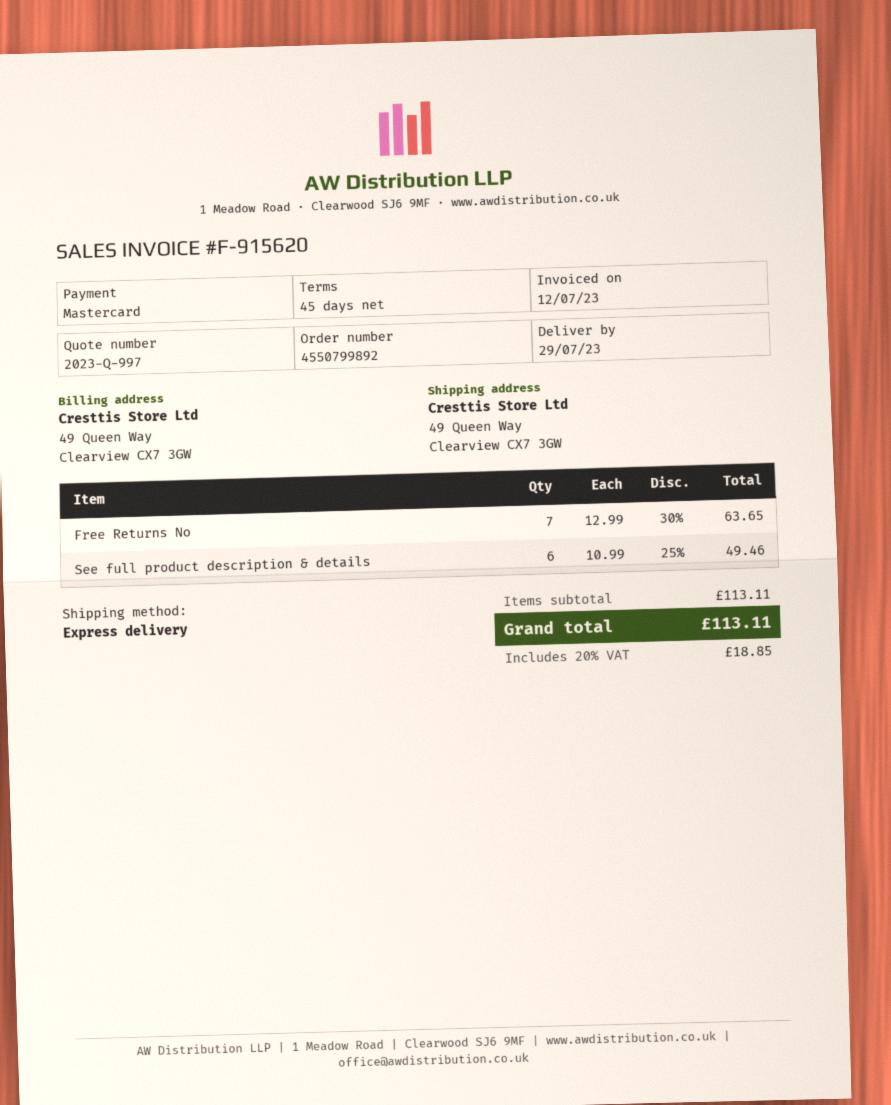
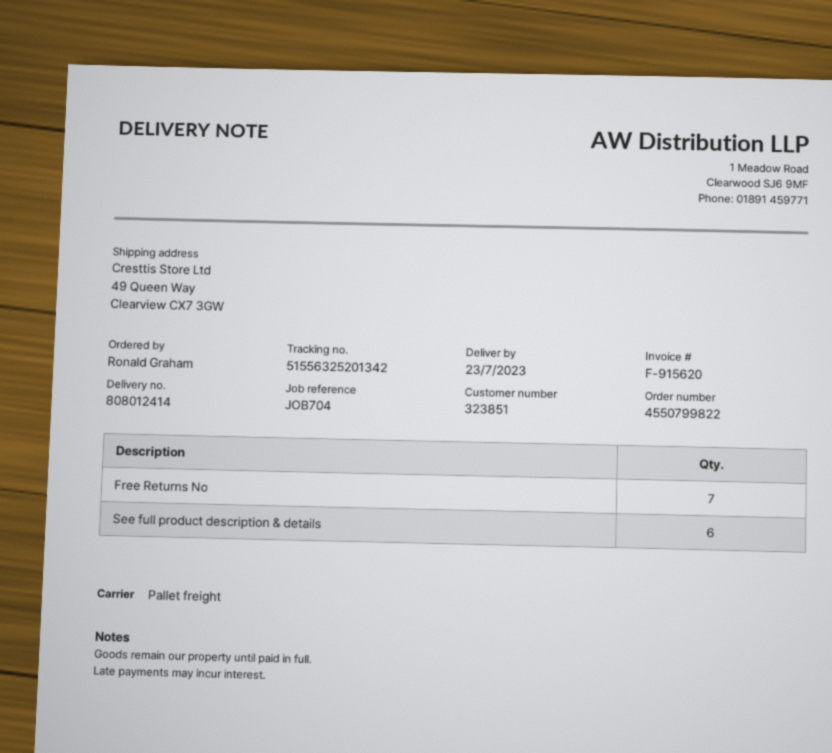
order number: 4550799892 -> 4550799822
delivery date: 2023-07-29 -> 2023-07-23
shipping method: express -> pallet freight

